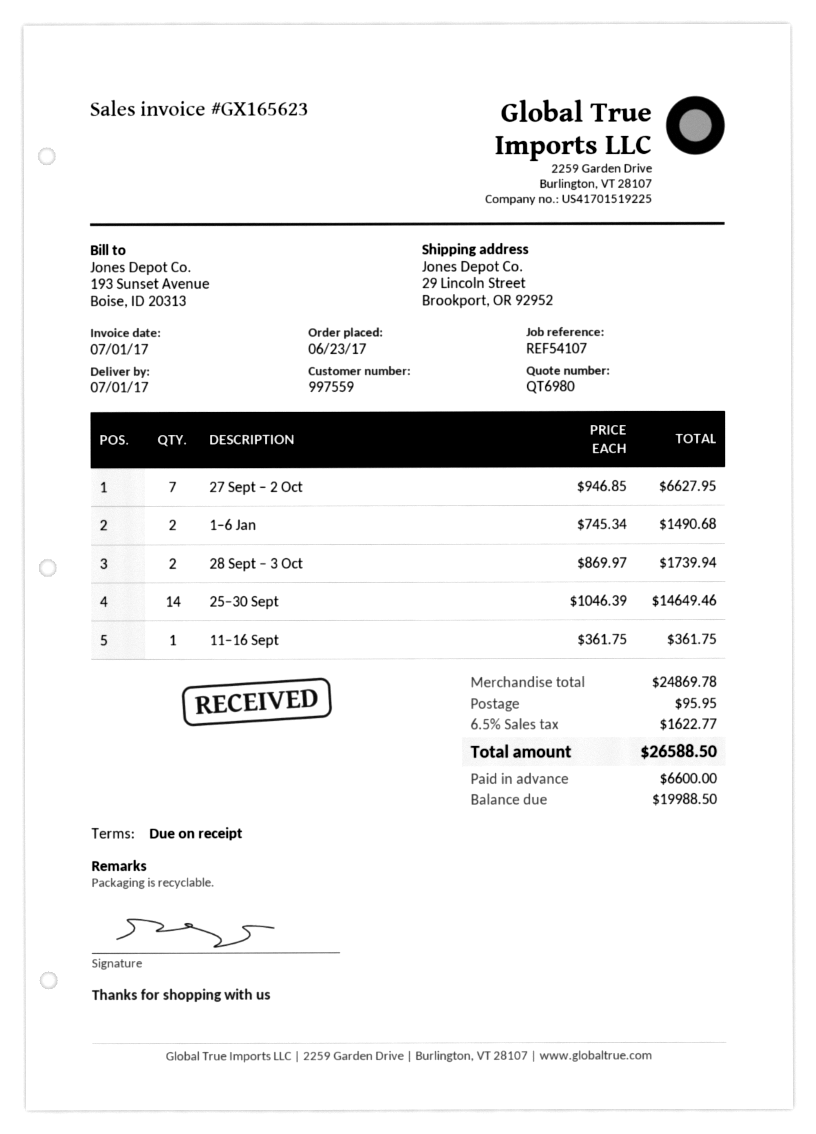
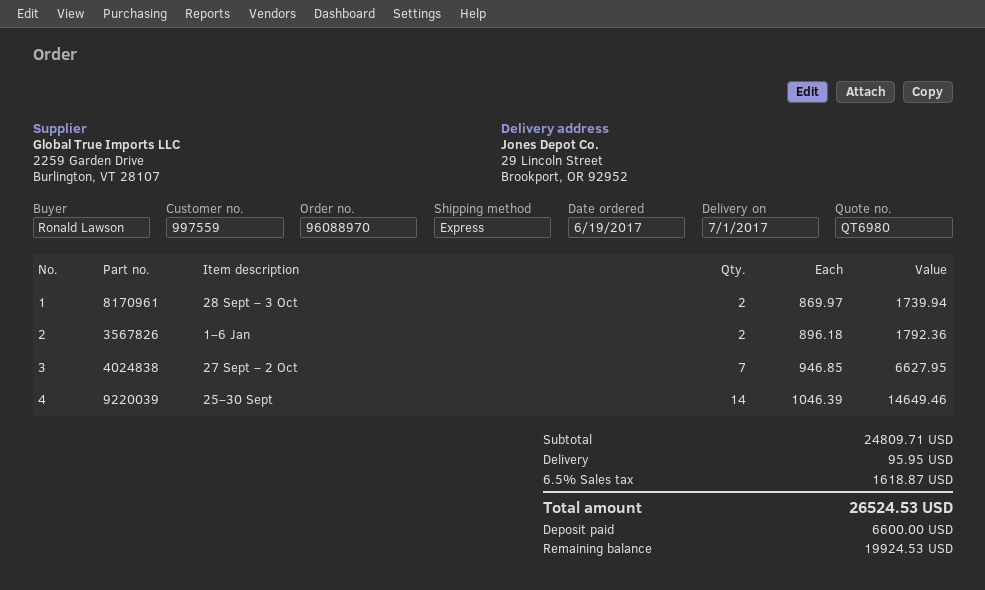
order date: 2017-06-23 -> 2017-06-19
1–6 Jan: 2 x 745.34 = 1490.68 -> 2 x 896.18 = 1792.36
11–16 Sept: 1 x 361.75 = 361.75 -> none
subtotal: 24869.78 -> 24809.71
tax: 6.5% = 1622.77 -> 6.5% = 1618.87
total: 26588.50 -> 26524.53
balance: 19988.50 -> 19924.53

